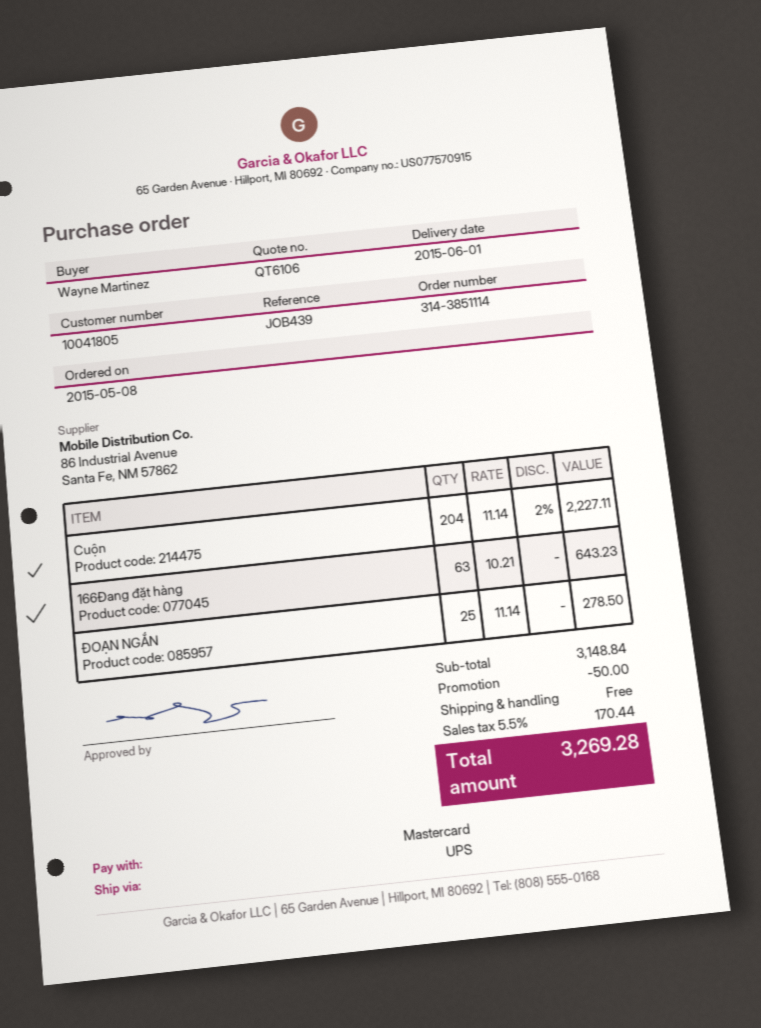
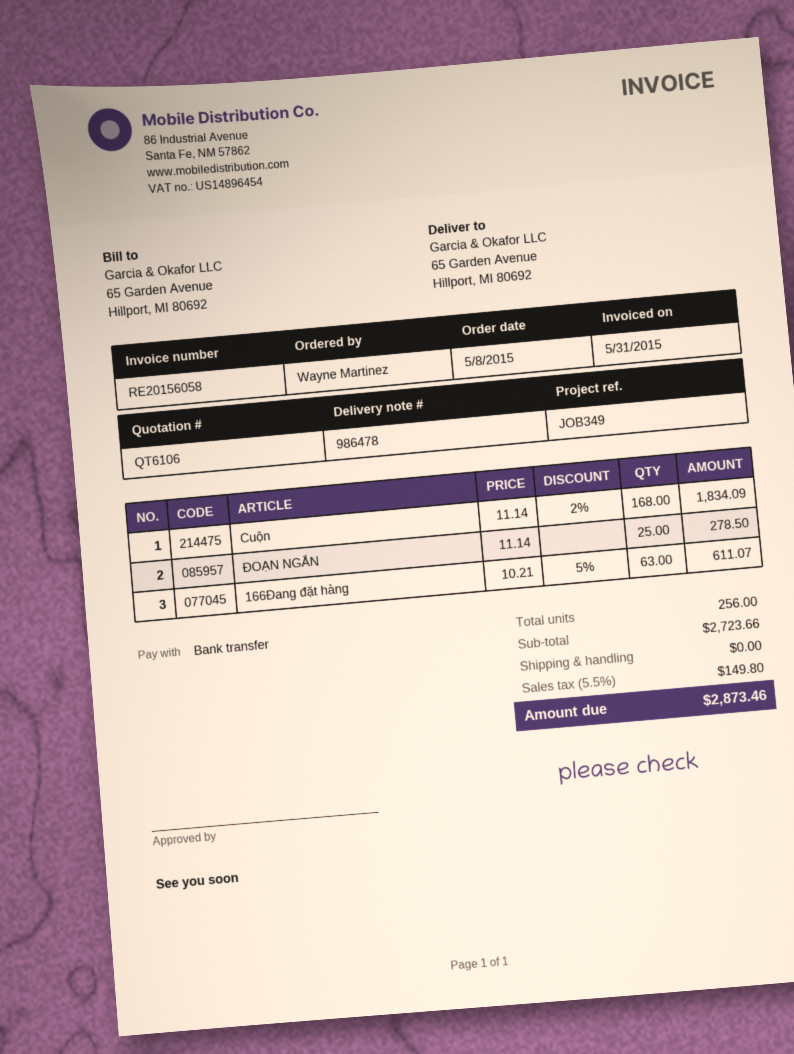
reference: JOB439 -> JOB349
payment method: Mastercard -> bank transfer
Cuộn: 204 x 11.14 - 2% = 2227.11 -> 168 x 11.14 - 2% = 1834.09
166Đang đặt hàng: 63 x 10.21 = 643.23 -> 63 x 10.21 - 5% = 611.07
subtotal: 3148.84 -> 2723.66
discount: 50.00 -> none
tax: 5.5% = 170.44 -> 5.5% = 149.80
total: 3269.28 -> 2873.46

